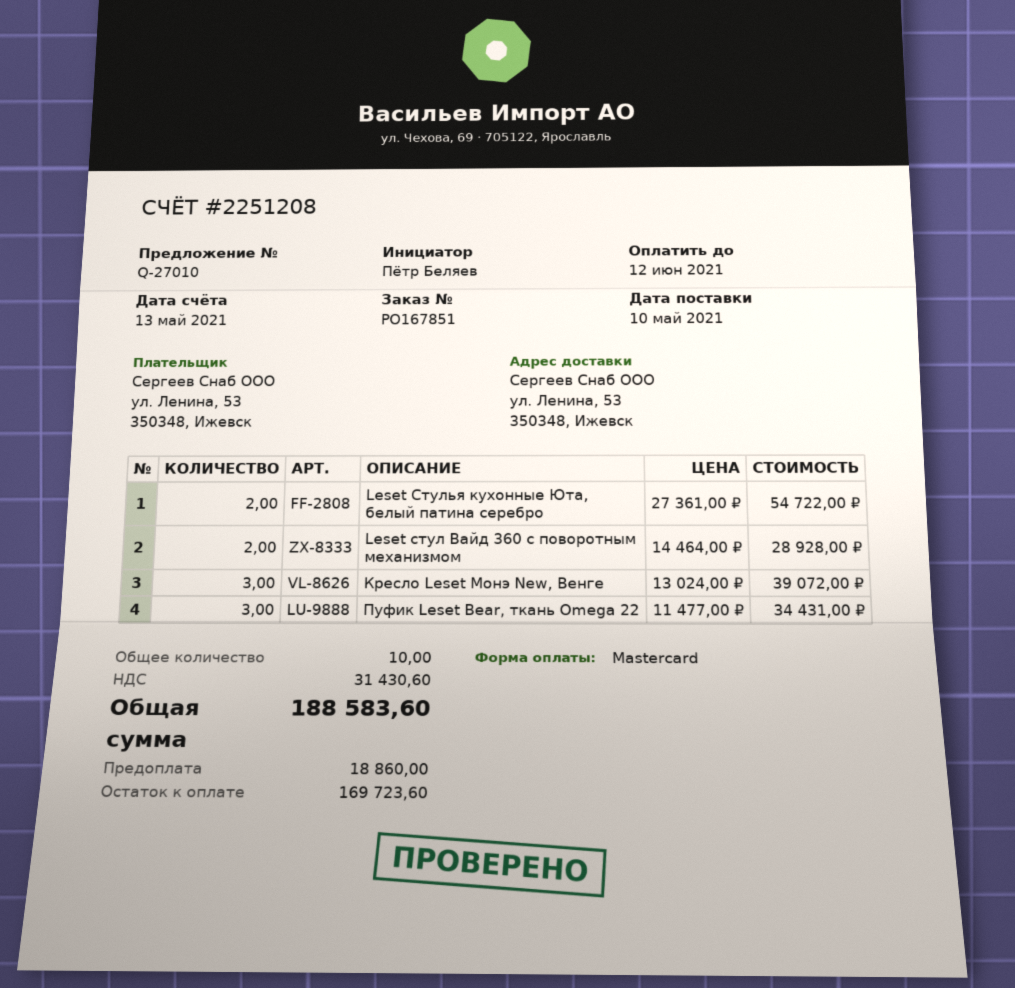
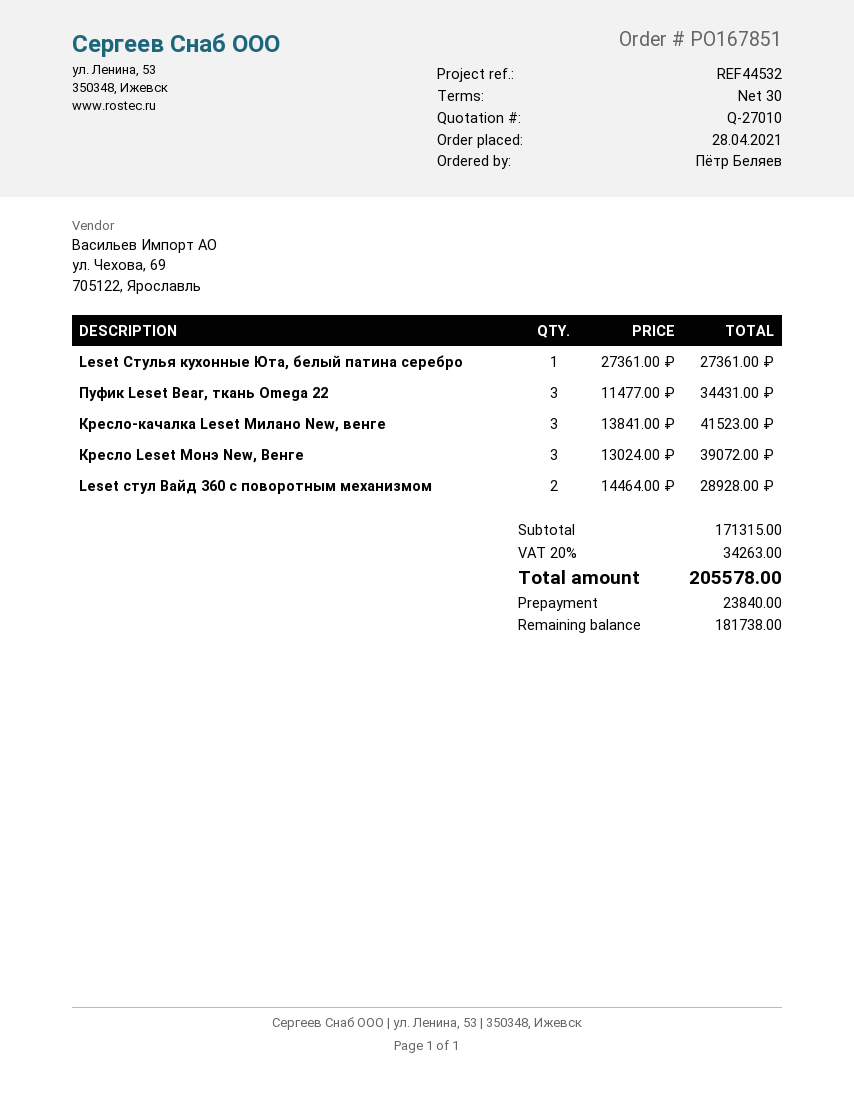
Leset Стулья кухонные Юта, белый патина серебро: 2 x 27361.00 = 54722.00 -> 1 x 27361.00 = 27361.00
Кресло-качалка Leset Милано New, венге: none -> 3 x 13841.00 = 41523.00
tax: 31430.60 -> 34263.00
total: 188583.60 -> 205578.00
deposit: 18860.00 -> 23840.00
balance: 169723.60 -> 181738.00

